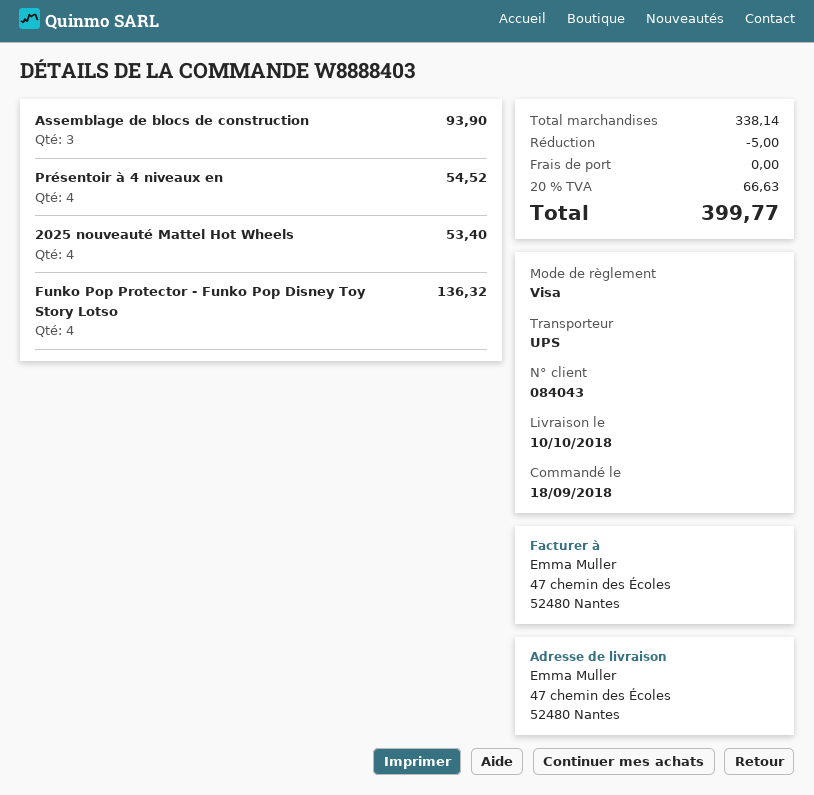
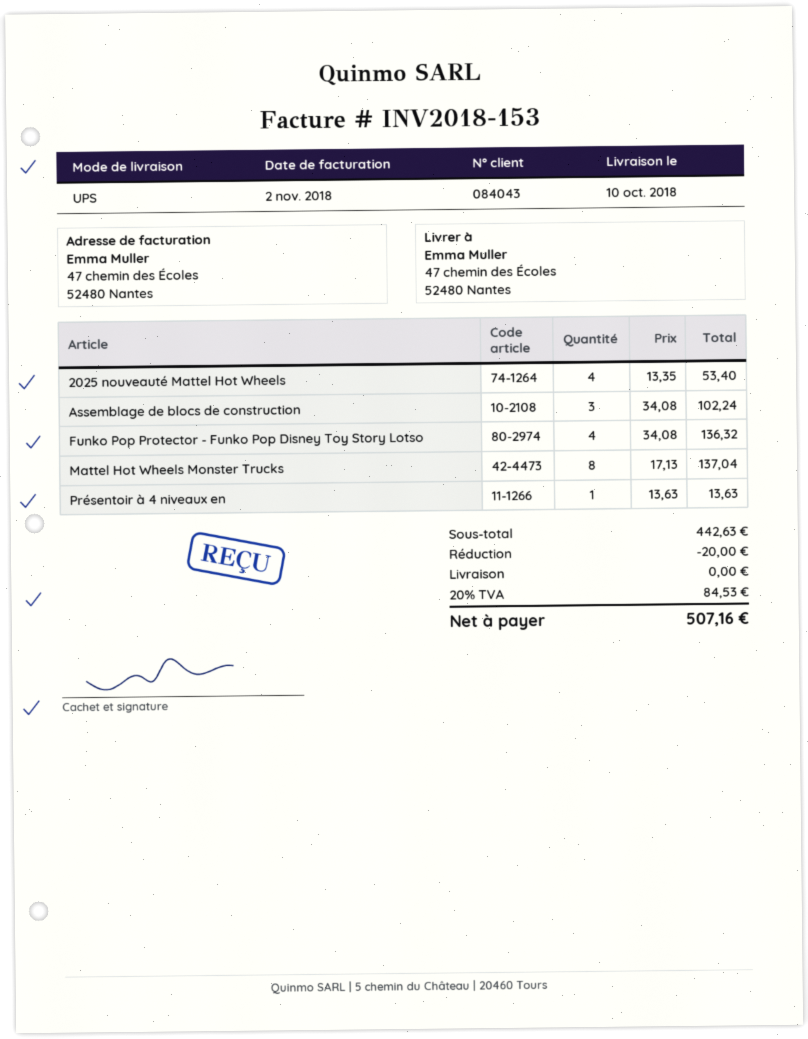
Assemblage de blocs de construction: 3 for 93.90 -> 3 for 102.24
Présentoir à 4 niveaux en: 4 for 54.52 -> 1 for 13.63
Mattel Hot Wheels Monster Trucks: none -> 8 for 137.04
subtotal: 338.14 -> 442.63
discount: 5.00 -> 20.00
tax: 20% = 66.63 -> 20% = 84.53
total: 399.77 -> 507.16

